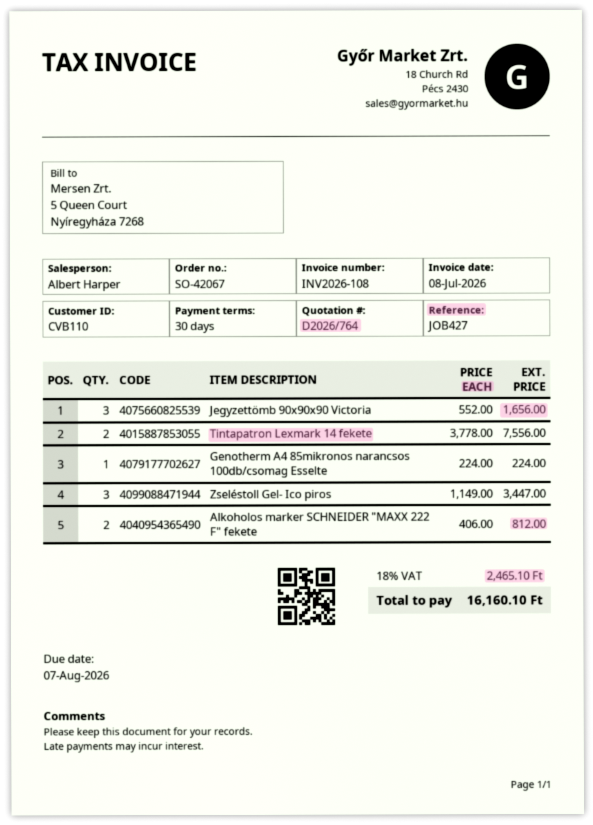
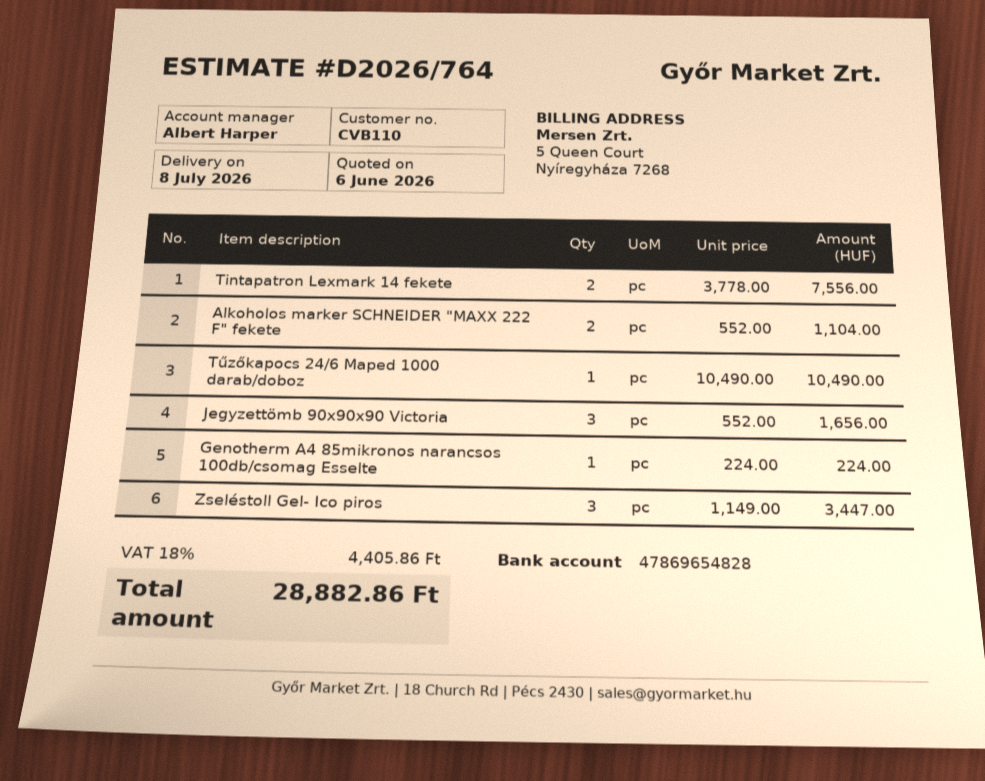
Alkoholos marker SCHNEIDER "MAXX 222 F" fekete: 2 x 406.00 = 812.00 -> 2 x 552.00 = 1104.00
Tűzőkapocs 24/6 Maped 1000 darab/doboz: none -> 1 x 10490.00 = 10490.00
tax: 18% = 2465.10 -> 18% = 4405.86
total: 16160.10 -> 28882.86

